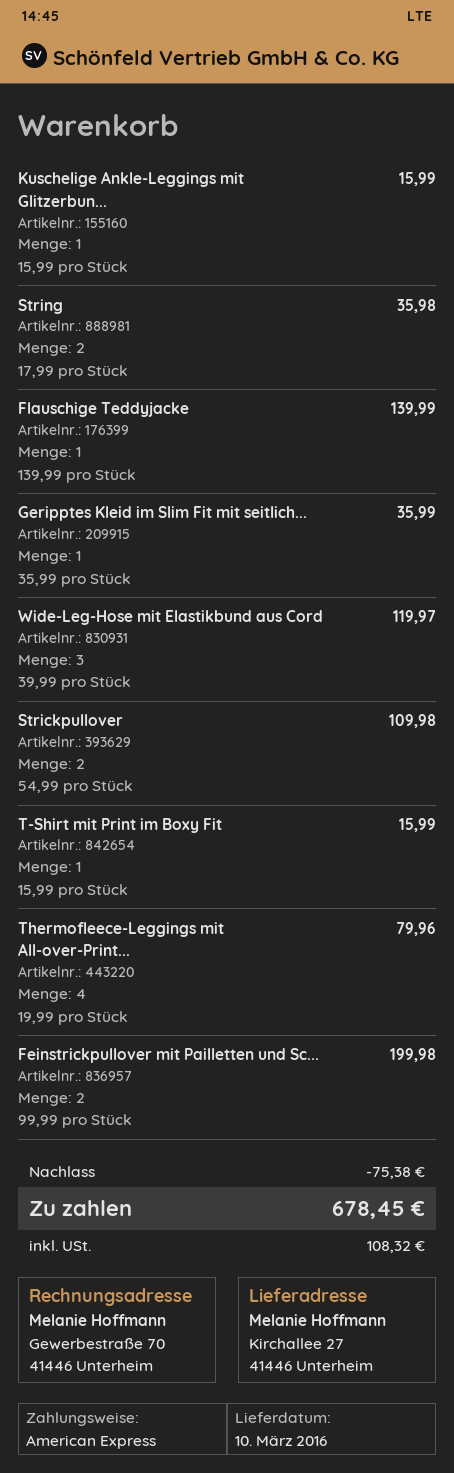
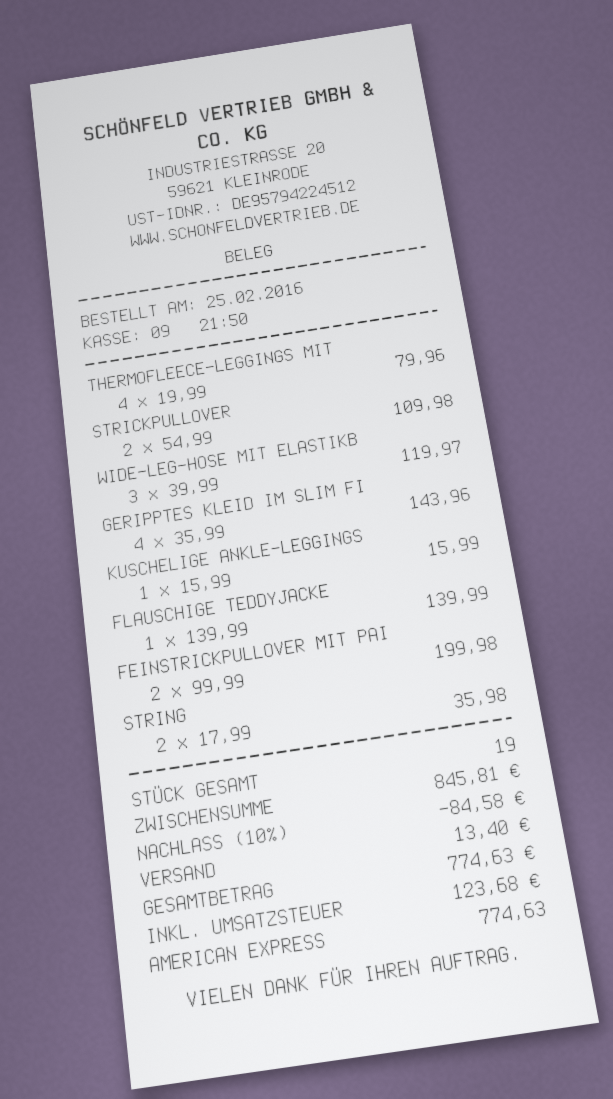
Geripptes Kleid im Slim Fit mit seitlich...: 1 x 35.99 = 35.99 -> 4 x 35.99 = 143.96
T-Shirt mit Print im Boxy Fit: 1 x 15.99 = 15.99 -> none
discount: 75.38 -> 84.58
shipping: none -> 13.40
tax: 108.32 -> 123.68
total: 678.45 -> 774.63

